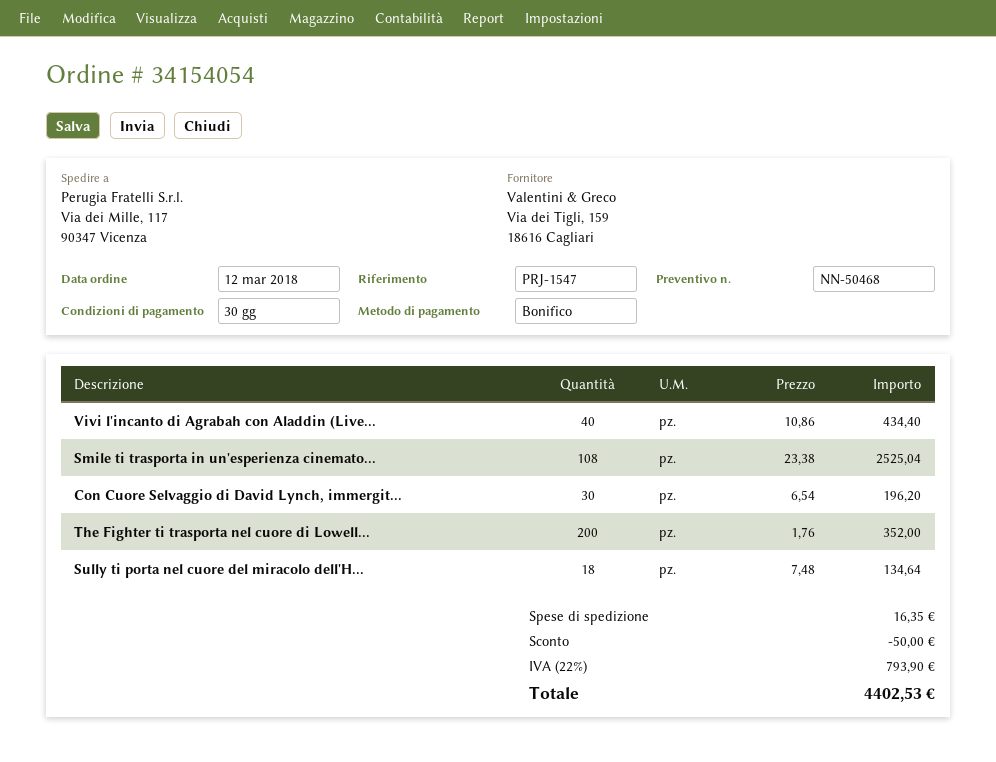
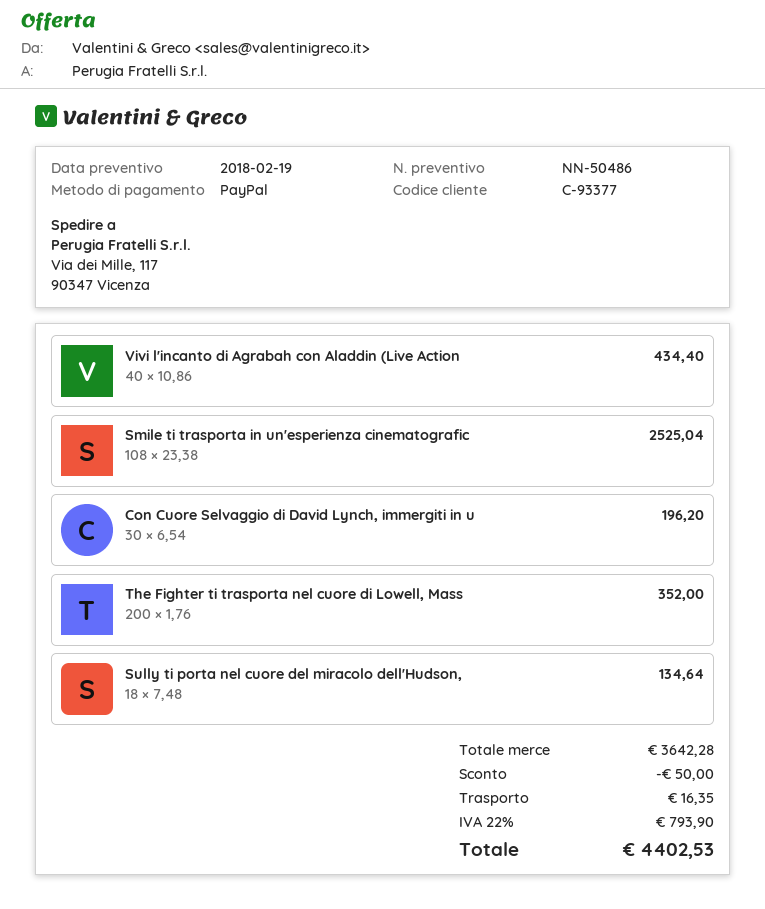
quote number: NN-50468 -> NN-50486
payment method: bank transfer -> PayPal

